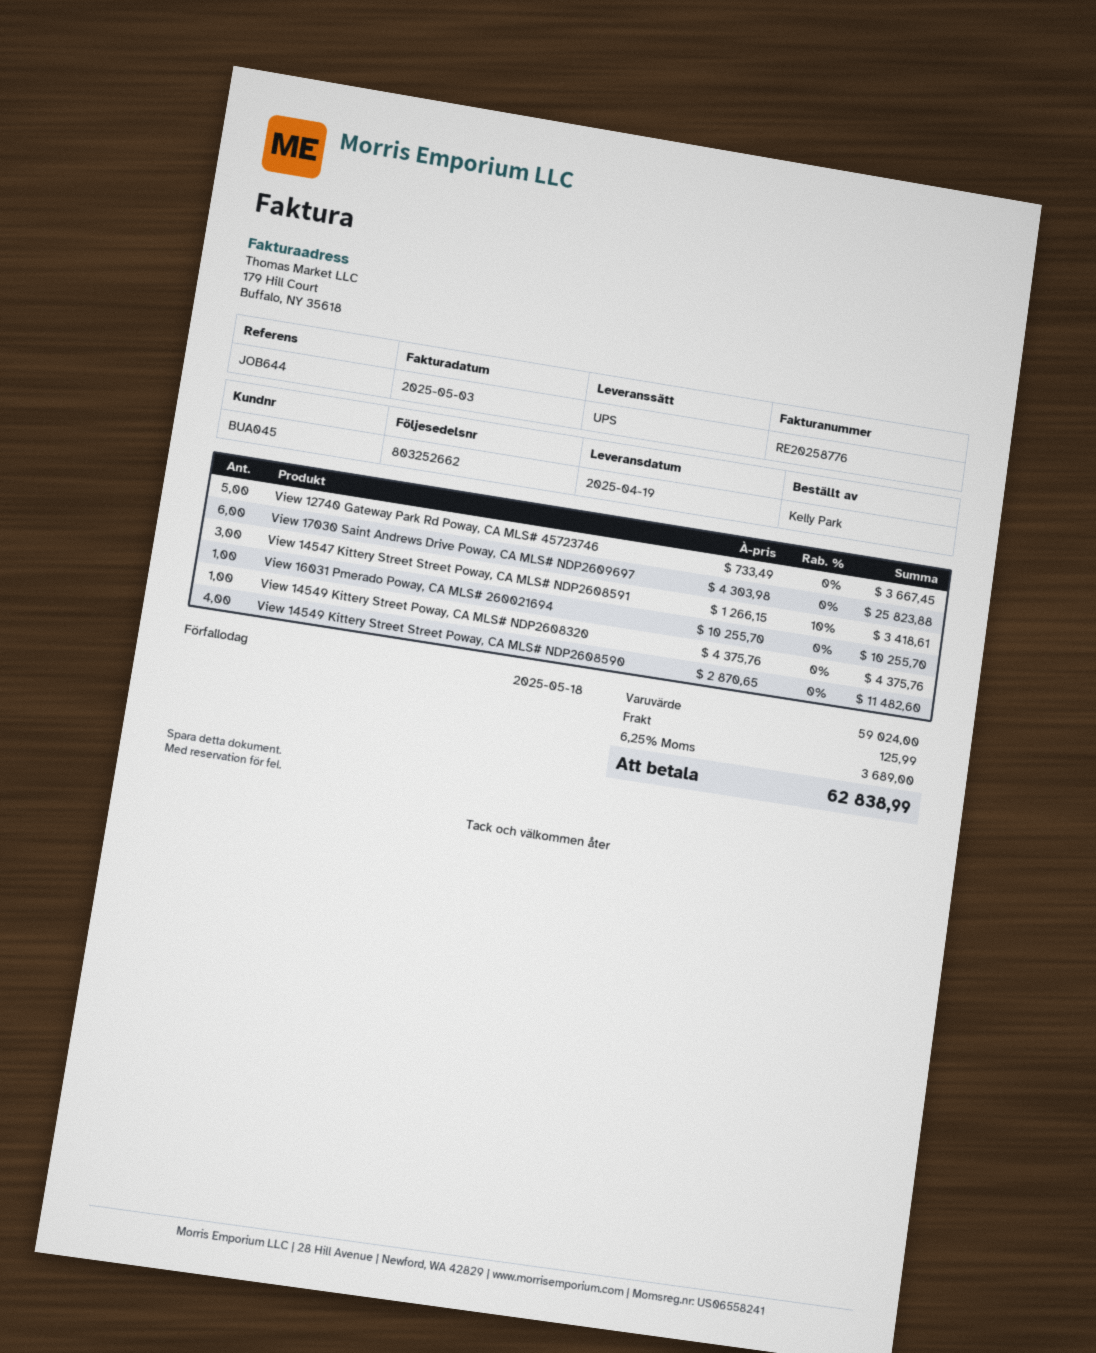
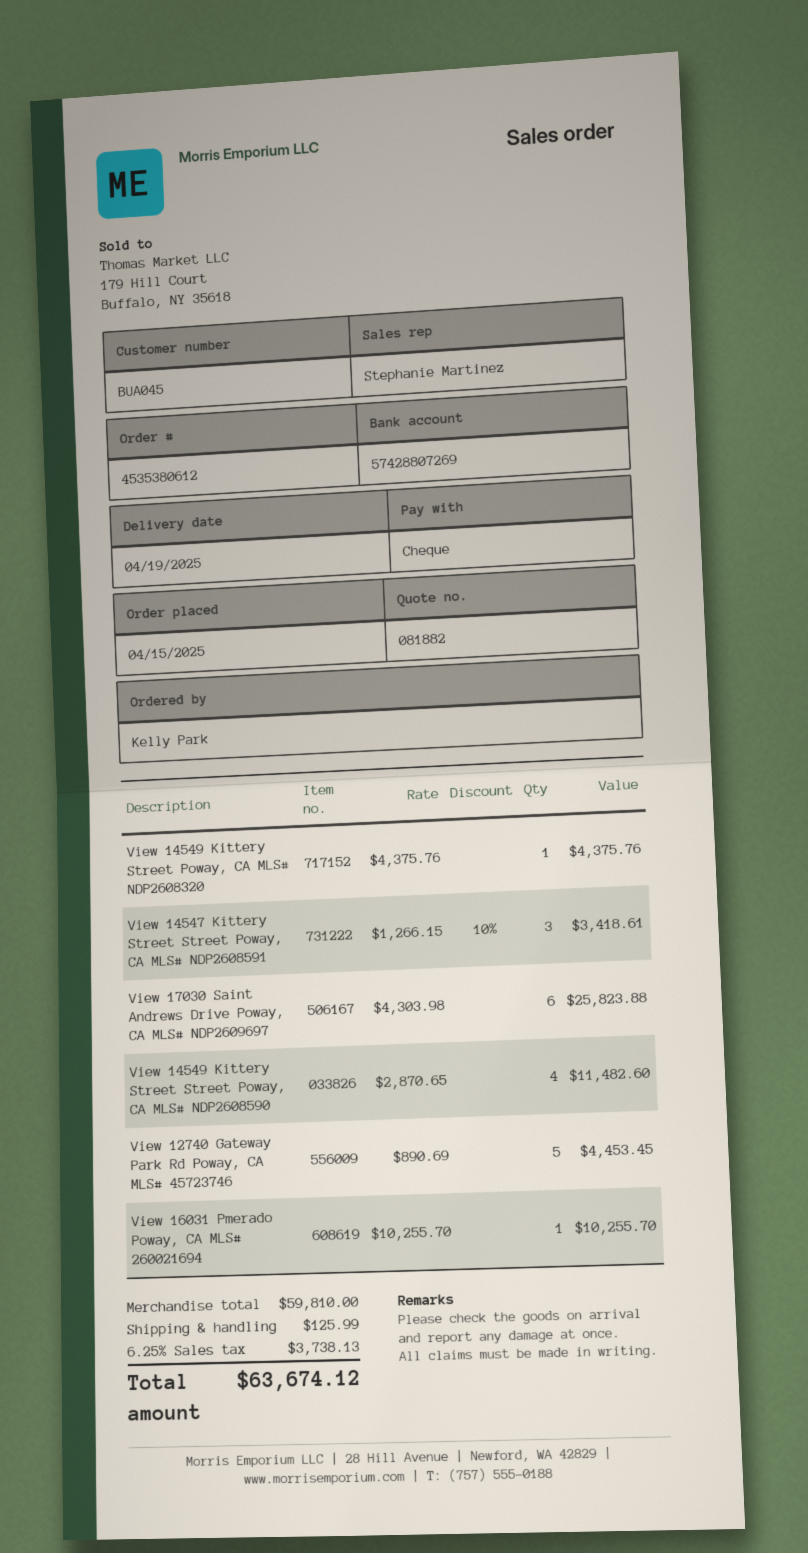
View 12740 Gateway Park Rd Poway, CA MLS# 45723746: 5 x 733.49 = 3667.45 -> 5 x 890.69 = 4453.45
subtotal: 59024.00 -> 59810.00
tax: 6.25% = 3689.00 -> 6.25% = 3738.13
total: 62838.99 -> 63674.12

